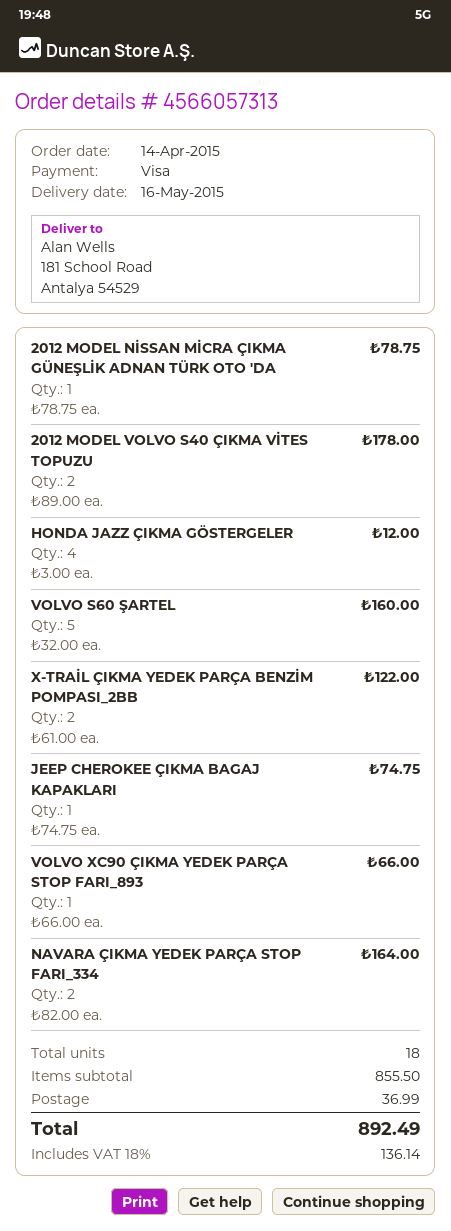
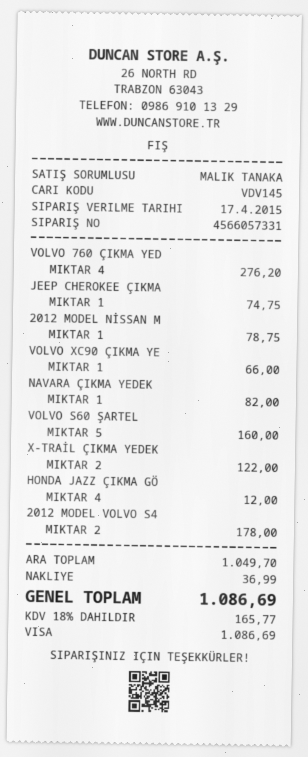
order number: 4566057313 -> 4566057331
order date: 2015-04-14 -> 2015-04-17
NAVARA ÇIKMA YEDEK PARÇA STOP FARI_334: 2 for 164.00 -> 1 for 82.00
VOLVO 760 ÇIKMA YED: none -> 4 for 276.20
subtotal: 855.50 -> 1049.70
tax: 18% = 136.14 -> 18% = 165.77
total: 892.49 -> 1086.69

